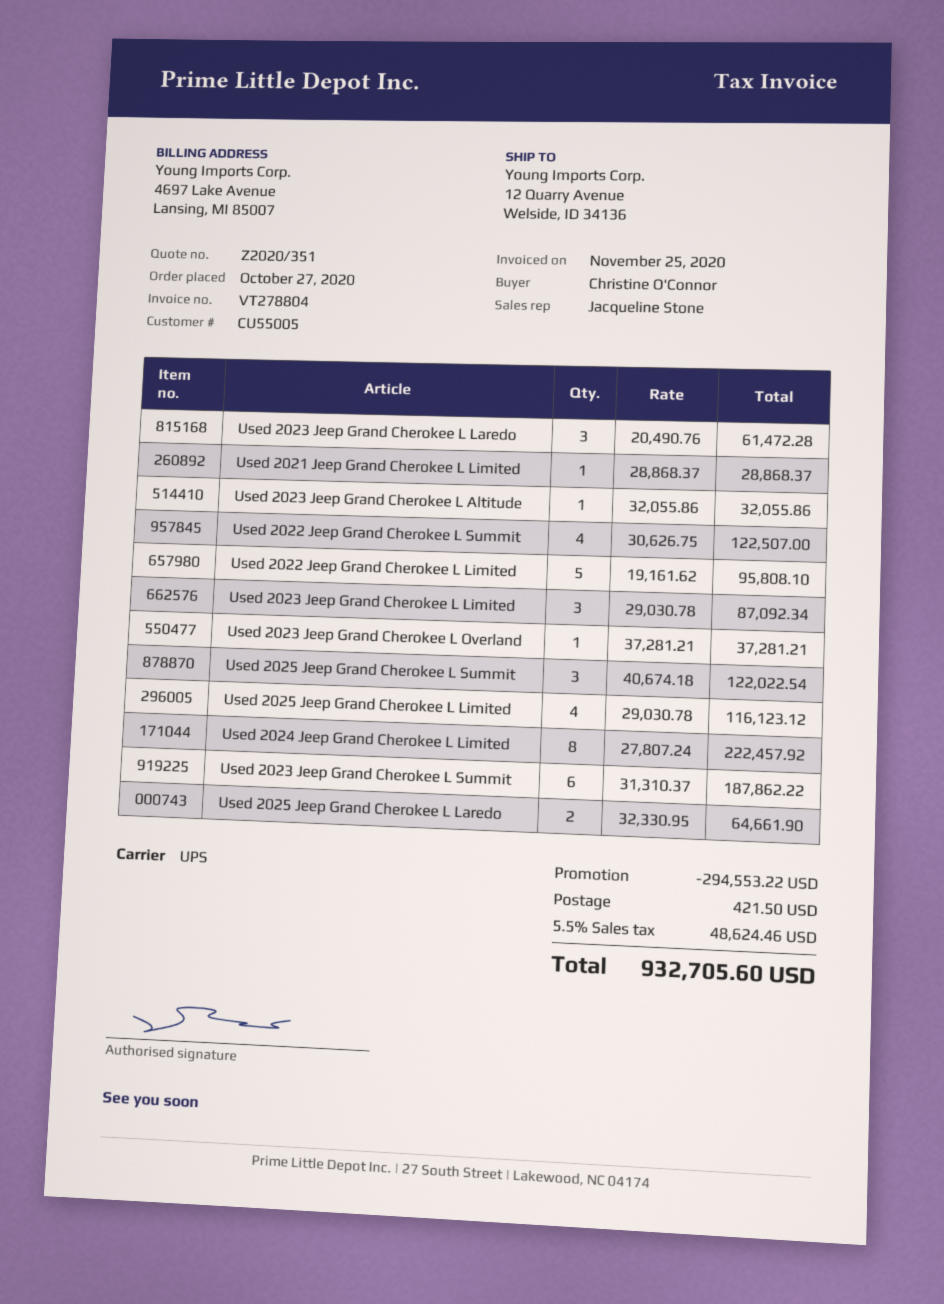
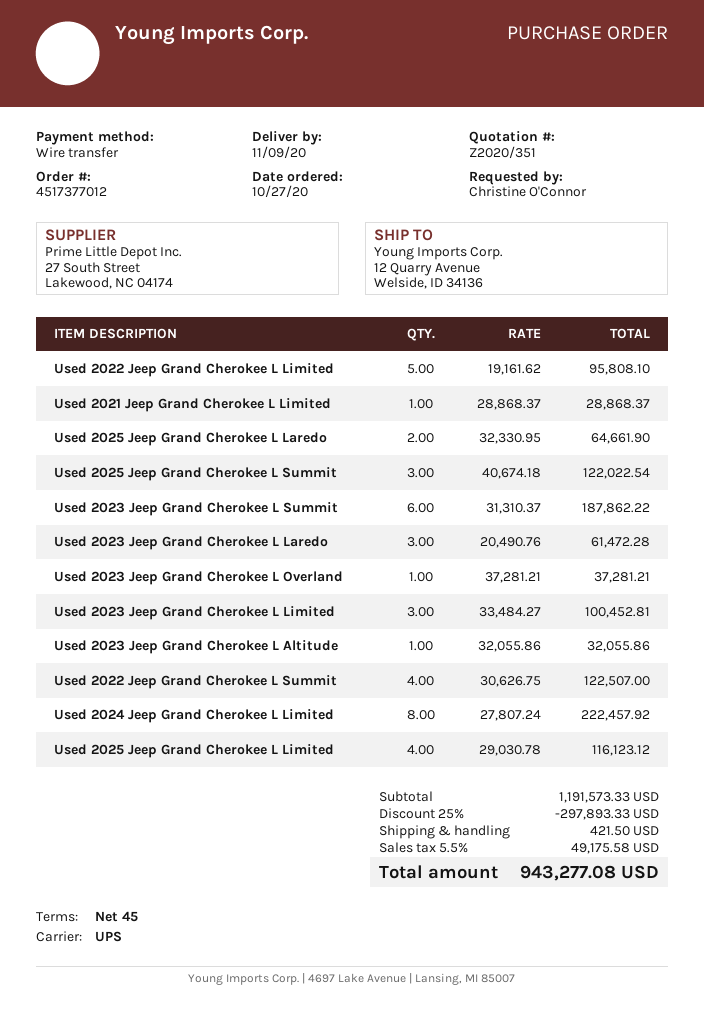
Used 2023 Jeep Grand Cherokee L Limited: 3 x 29030.78 = 87092.34 -> 3 x 33484.27 = 100452.81
discount: 294553.22 -> 297893.33
tax: 5.5% = 48624.46 -> 5.5% = 49175.58
total: 932705.60 -> 943277.08

